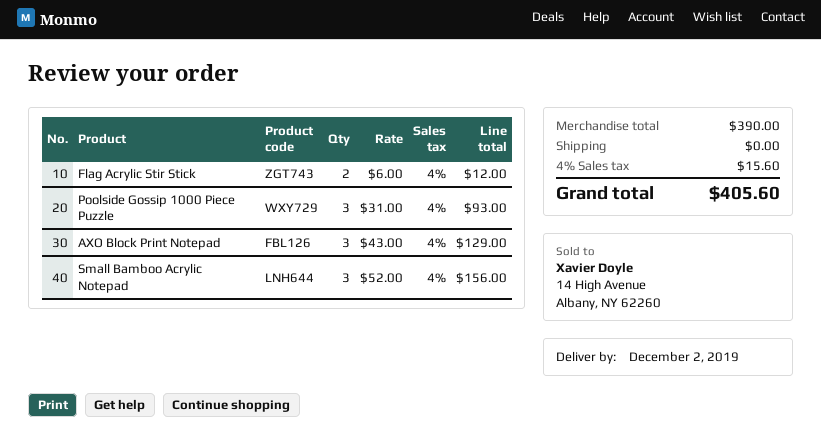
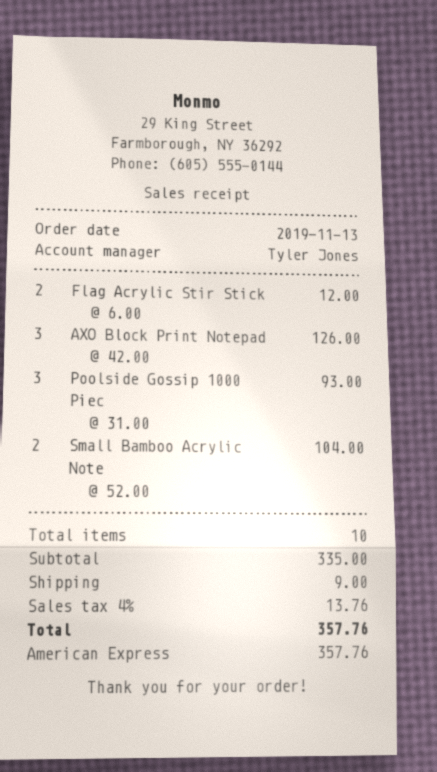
AXO Block Print Notepad: 3 x 43.00 = 129.00 -> 3 x 42.00 = 126.00
Small Bamboo Acrylic Notepad: 3 x 52.00 = 156.00 -> 2 x 52.00 = 104.00
subtotal: 390.00 -> 335.00
shipping: 0.00 -> 9.00
tax: 4% = 15.60 -> 4% = 13.76
total: 405.60 -> 357.76

